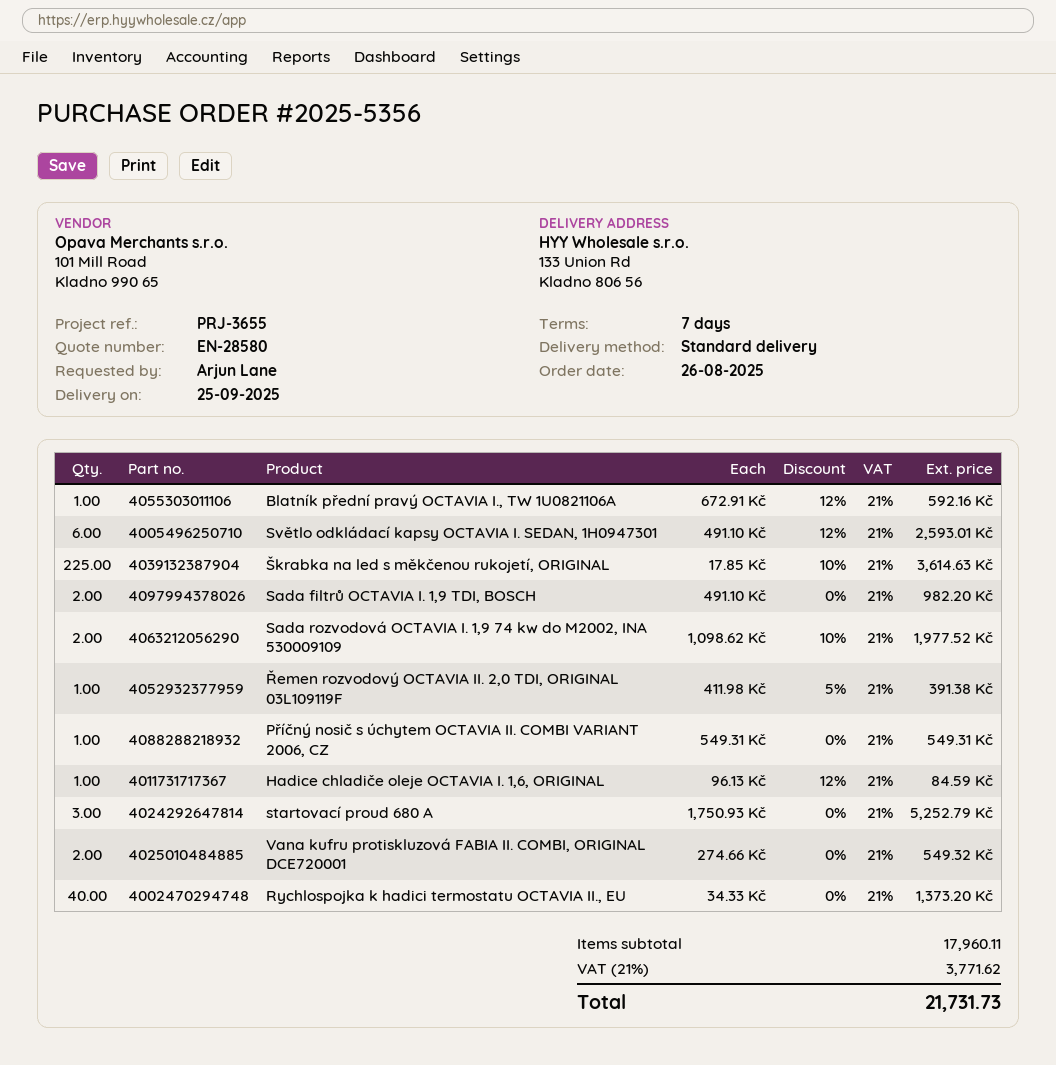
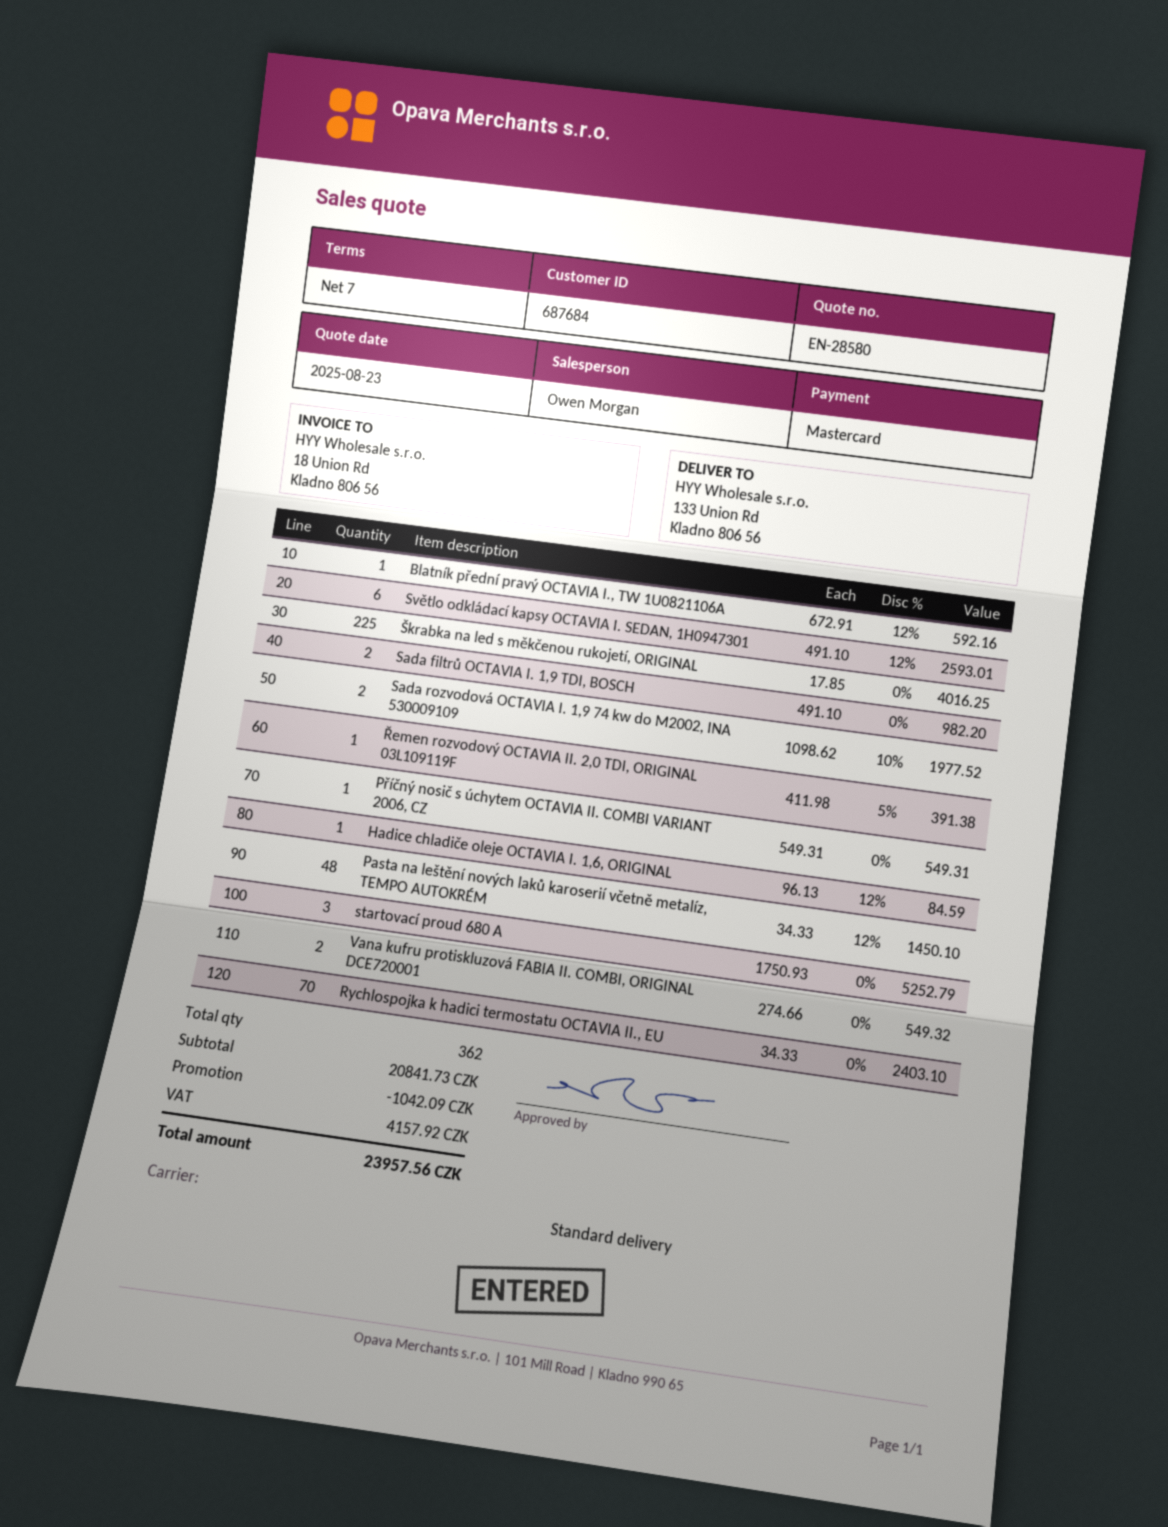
Škrabka na led s měkčenou rukojetí, ORIGINAL: 225 x 17.85 - 10% = 3614.63 -> 225 x 17.85 = 4016.25
Rychlospojka k hadici termostatu OCTAVIA II., EU: 40 x 34.33 = 1373.20 -> 70 x 34.33 = 2403.10
Pasta na leštění nových laků karoserií včetně metalíz, TEMPO AUTOKRÉM: none -> 48 x 34.33 - 12% = 1450.10
subtotal: 17960.11 -> 20841.73
discount: none -> 1042.09
tax: 3771.62 -> 4157.92
total: 21731.73 -> 23957.56

